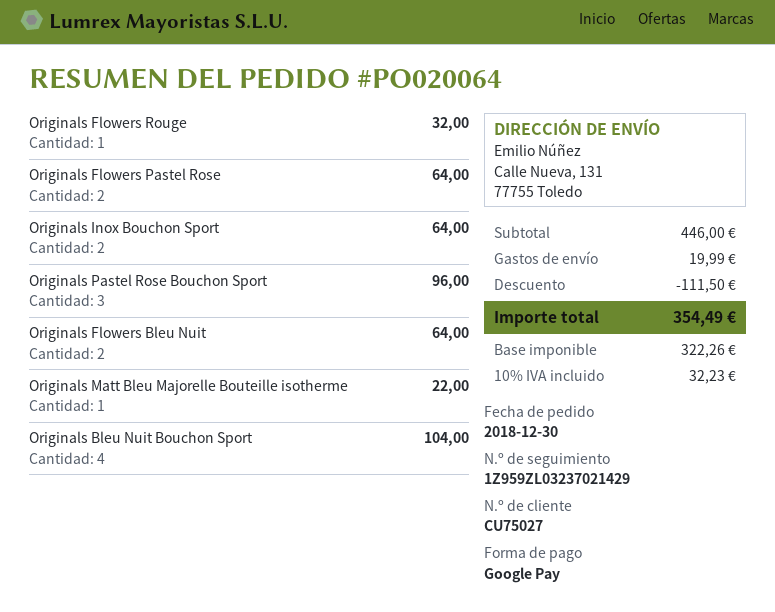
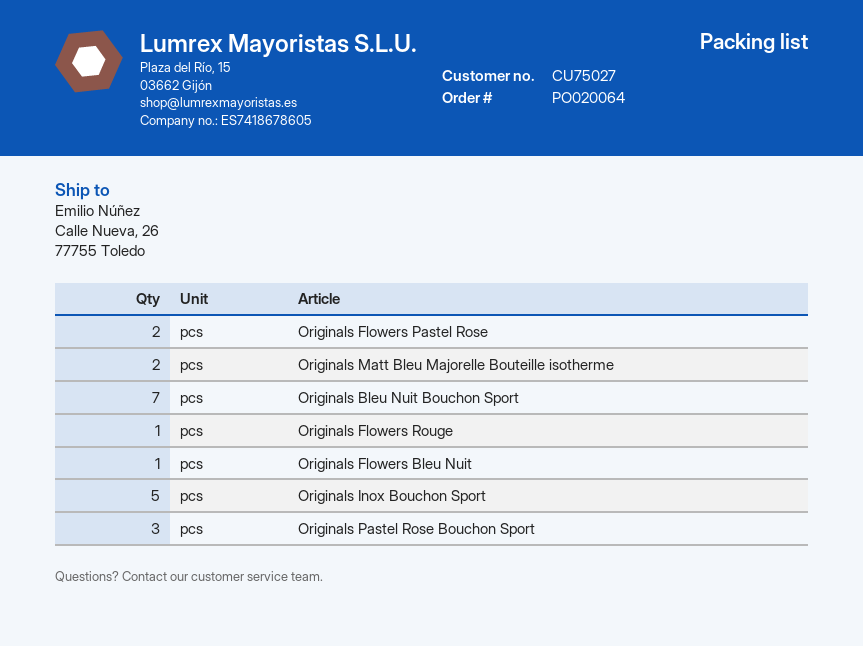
ship to: Calle Nueva, 131, 77755 Toledo -> Calle Nueva, 26, 77755 Toledo
Originals Inox Bouchon Sport: 2 -> 5
Originals Flowers Bleu Nuit: 2 -> 1
Originals Matt Bleu Majorelle Bouteille isotherme: 1 -> 2
Originals Bleu Nuit Bouchon Sport: 4 -> 7

